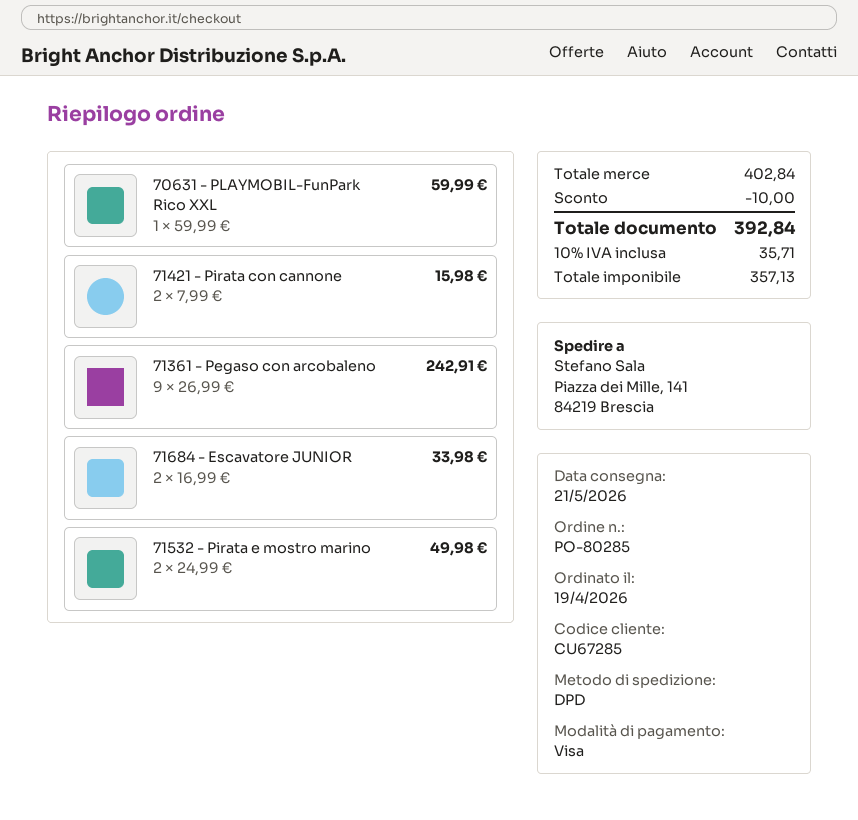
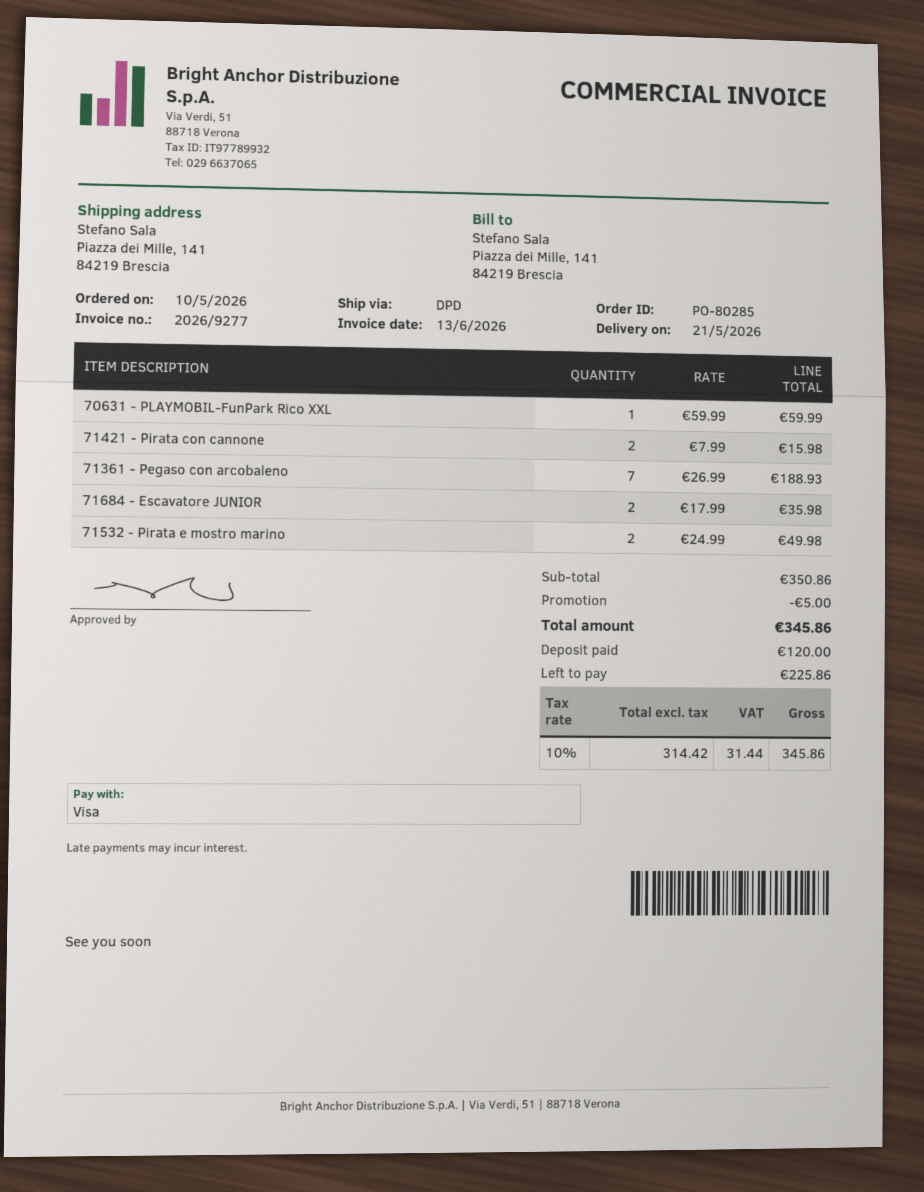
order date: 2026-04-19 -> 2026-05-10
71361 - Pegaso con arcobaleno: 9 x 26.99 = 242.91 -> 7 x 26.99 = 188.93
71684 - Escavatore JUNIOR: 2 x 16.99 = 33.98 -> 2 x 17.99 = 35.98
subtotal: 402.84 -> 350.86
discount: 10.00 -> 5.00
net: 357.13 -> 314.42
tax: 10% = 35.71 -> 10% = 31.44
total: 392.84 -> 345.86

